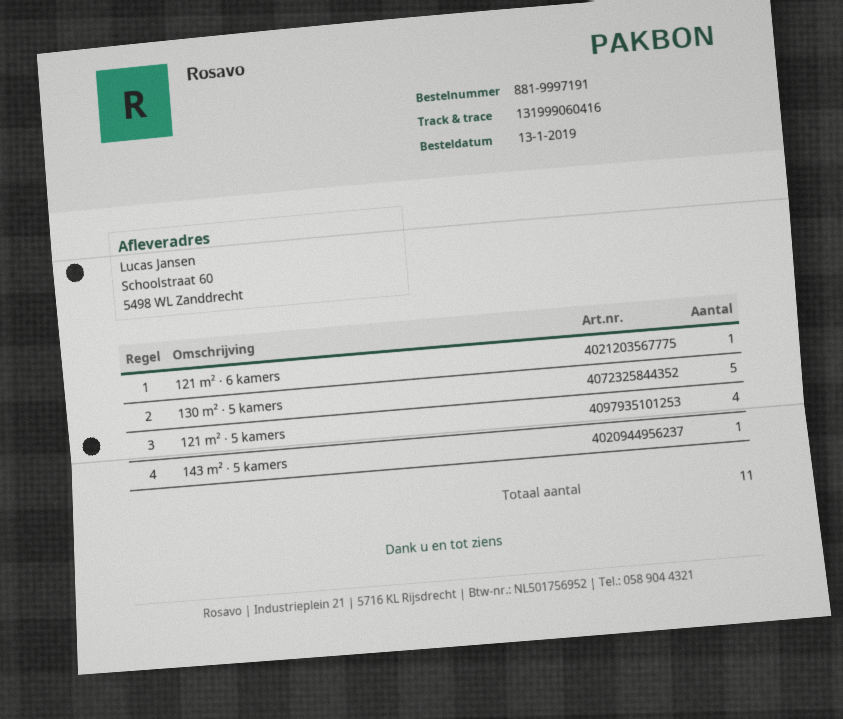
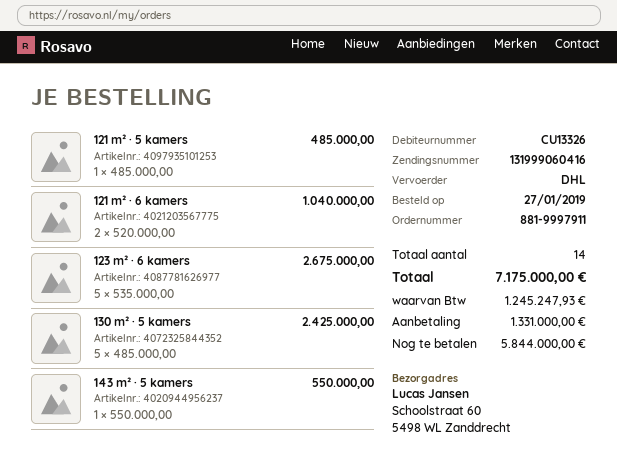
order number: 881-9997191 -> 881-9997911
order date: 2019-01-13 -> 2019-01-27
121 m² · 6 kamers: 1 -> 2
121 m² · 5 kamers: 4 -> 1
123 m² · 6 kamers: none -> 5
total quantity: 11 -> 14

